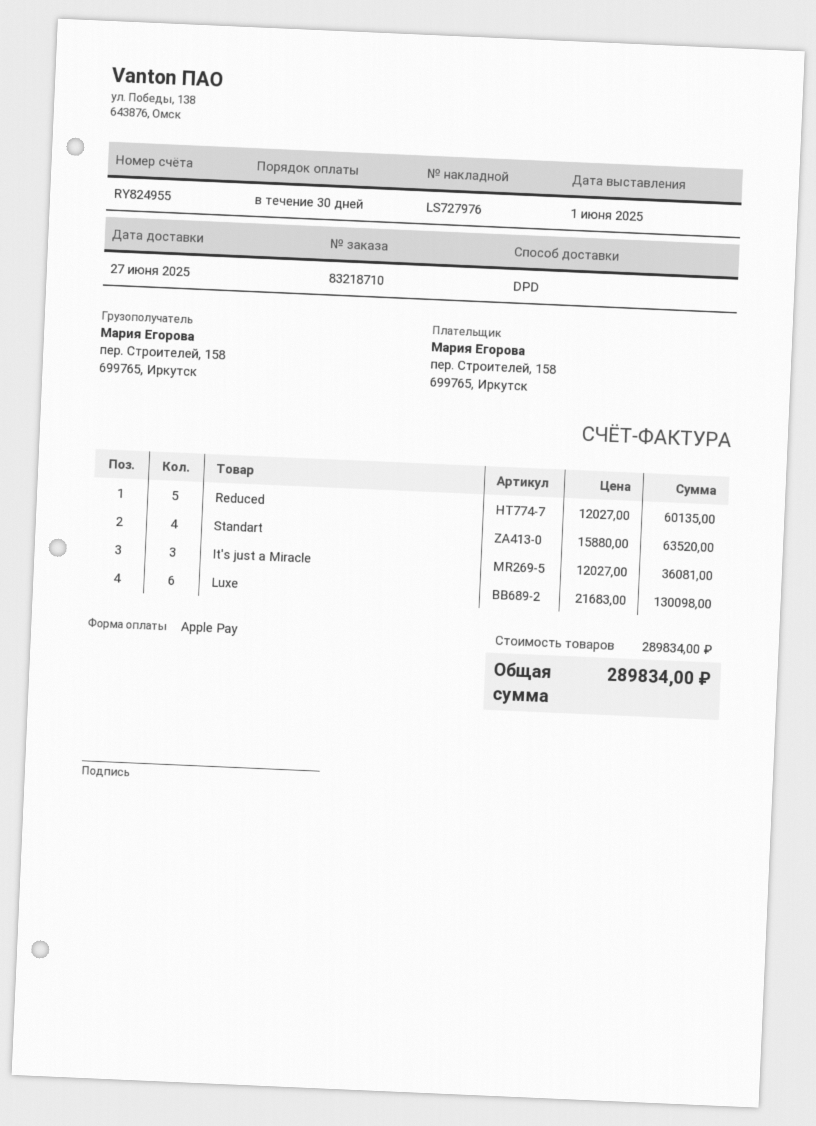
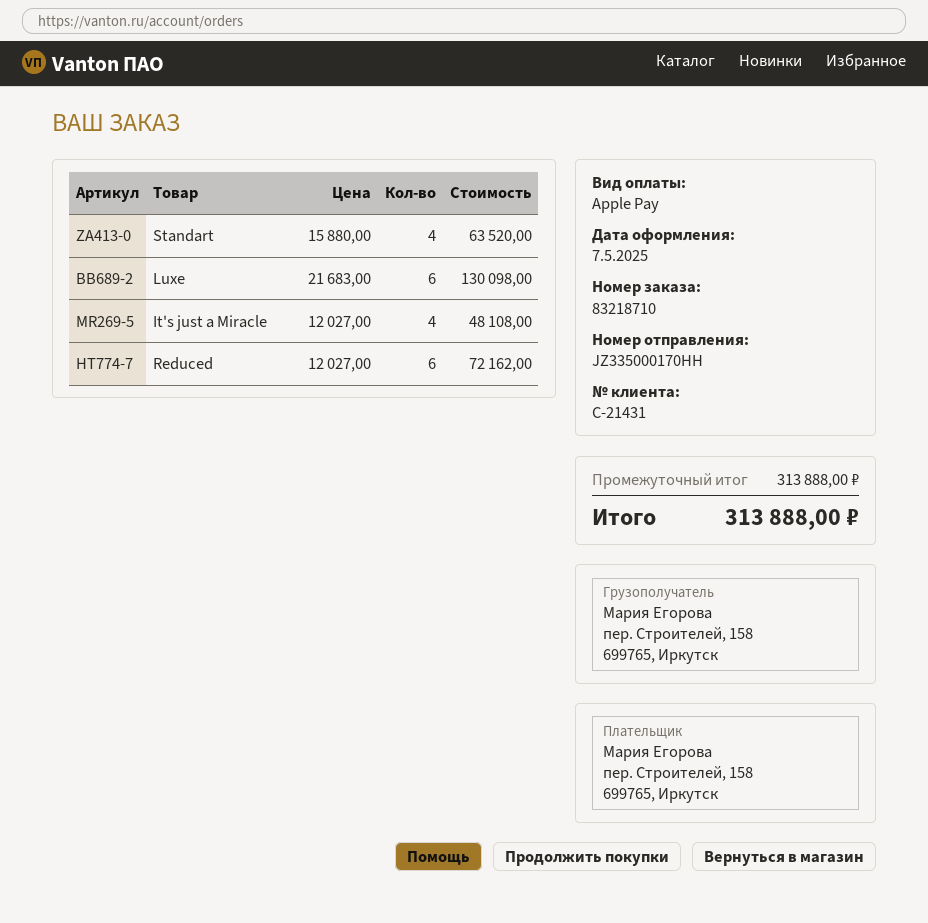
Reduced: 5 x 12027.00 = 60135.00 -> 6 x 12027.00 = 72162.00
It's just a Miracle: 3 x 12027.00 = 36081.00 -> 4 x 12027.00 = 48108.00
subtotal: 289834.00 -> 313888.00
total: 289834.00 -> 313888.00

